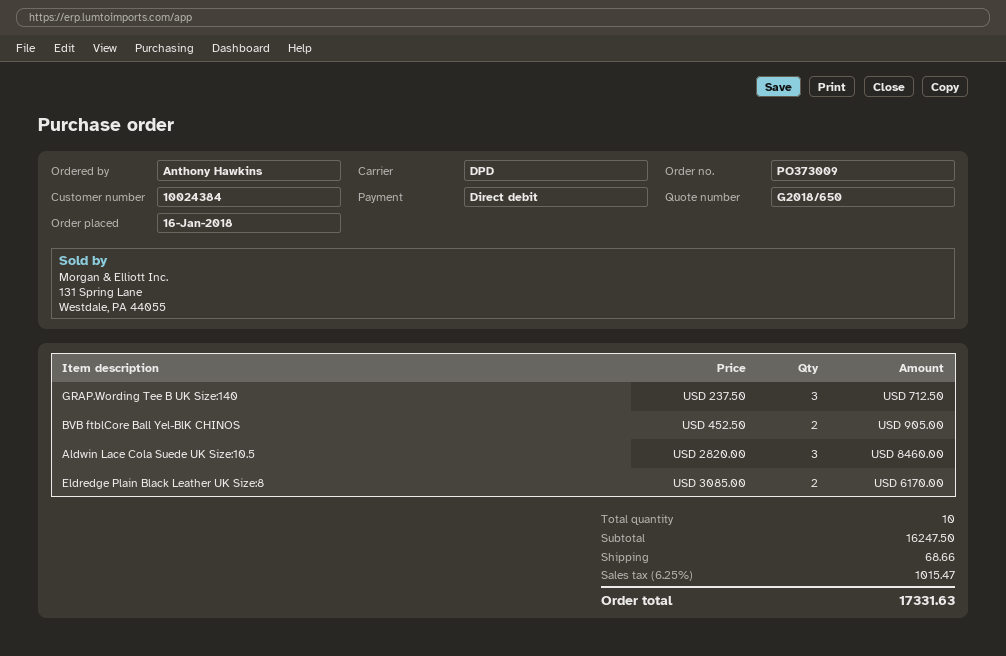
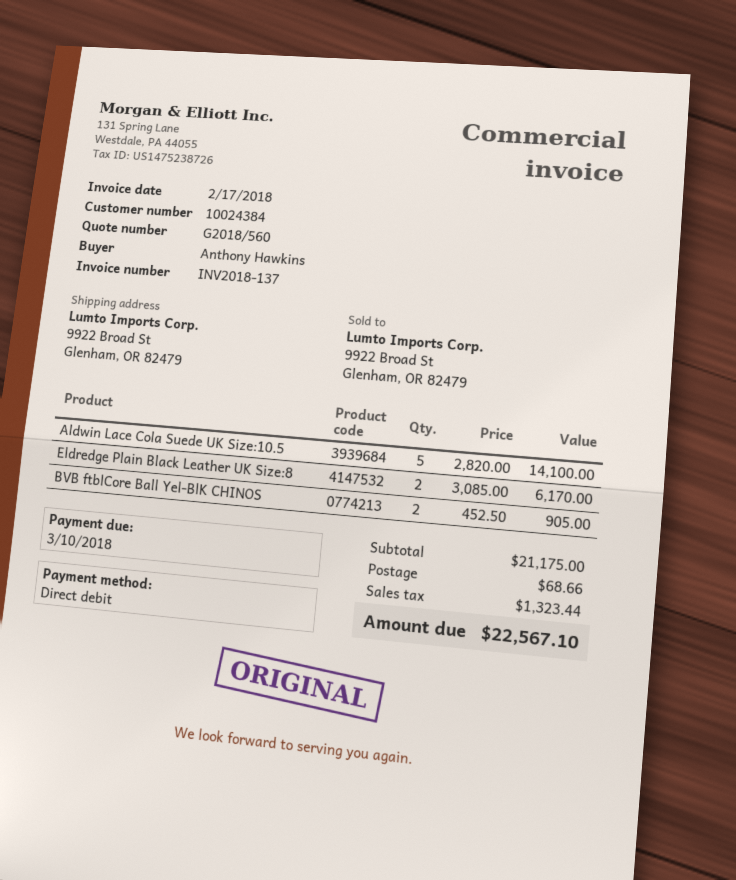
quote number: G2018/650 -> G2018/560
GRAP.Wording Tee B UK Size:140: 3 x 237.50 = 712.50 -> none
Aldwin Lace Cola Suede UK Size:10.5: 3 x 2820.00 = 8460.00 -> 5 x 2820.00 = 14100.00
subtotal: 16247.50 -> 21175.00
tax: 1015.47 -> 1323.44
total: 17331.63 -> 22567.10

